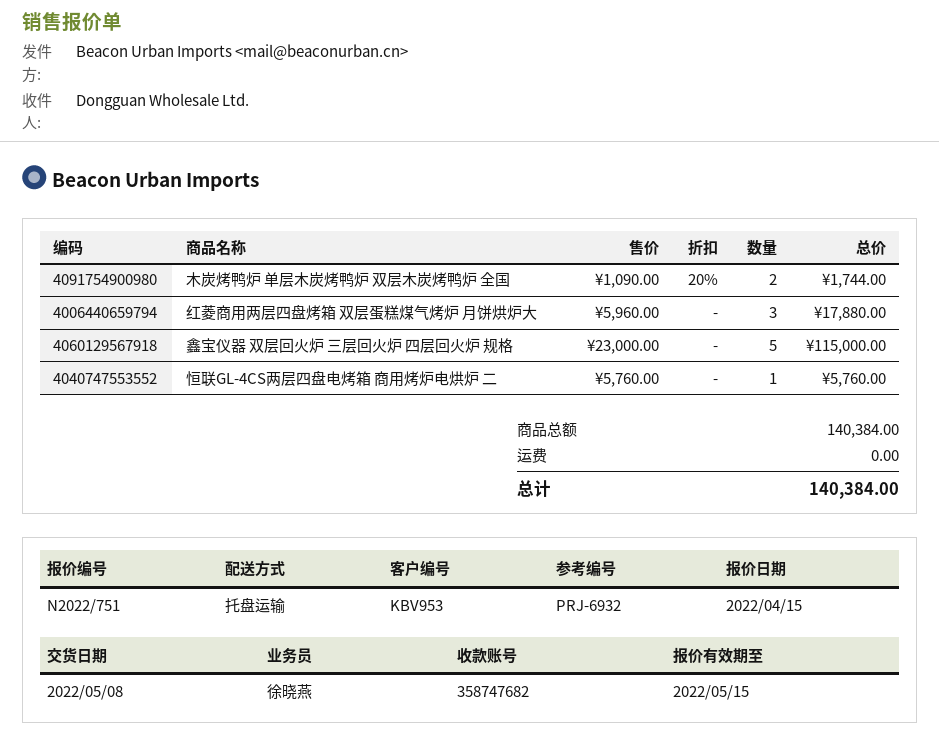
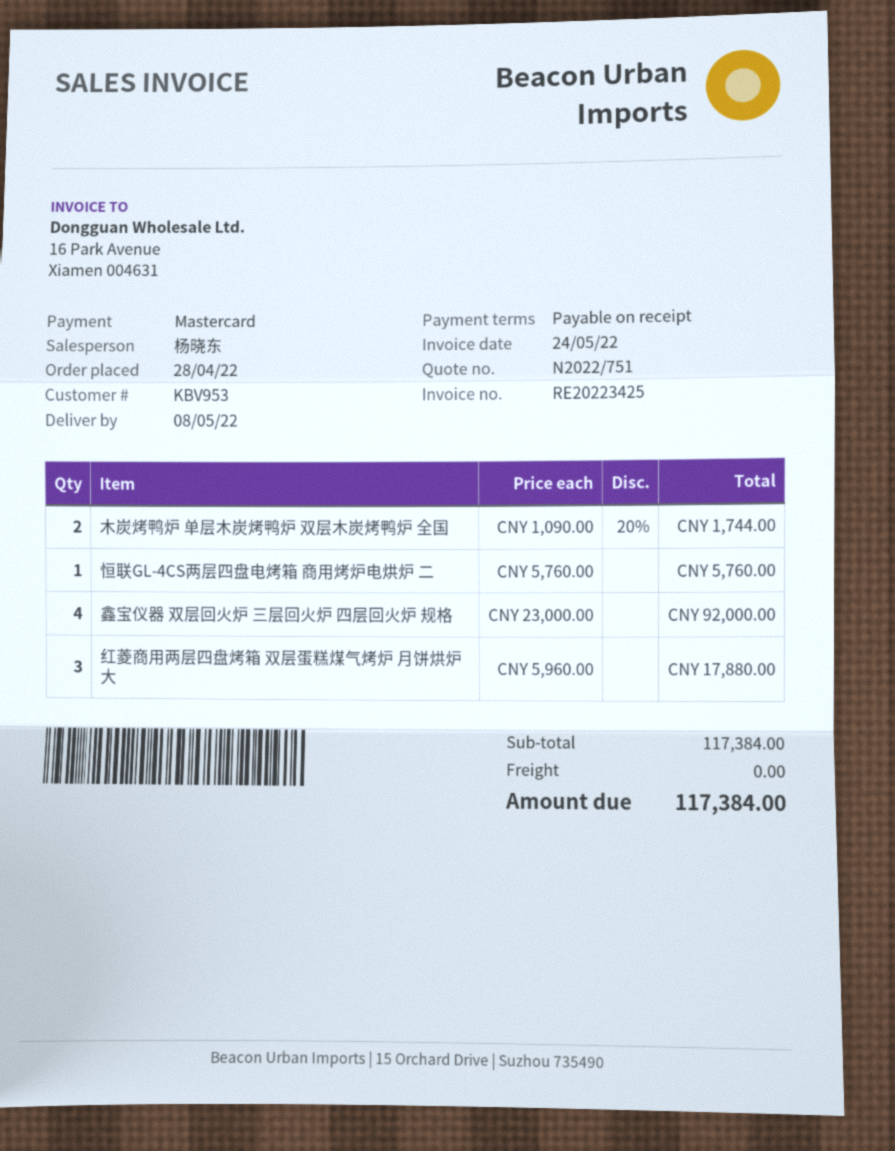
sales rep: 徐晓燕 -> 杨晓东
鑫宝仪器 双层回火炉 三层回火炉 四层回火炉 规格: 5 x 23000.00 = 115000.00 -> 4 x 23000.00 = 92000.00
subtotal: 140384.00 -> 117384.00
total: 140384.00 -> 117384.00

